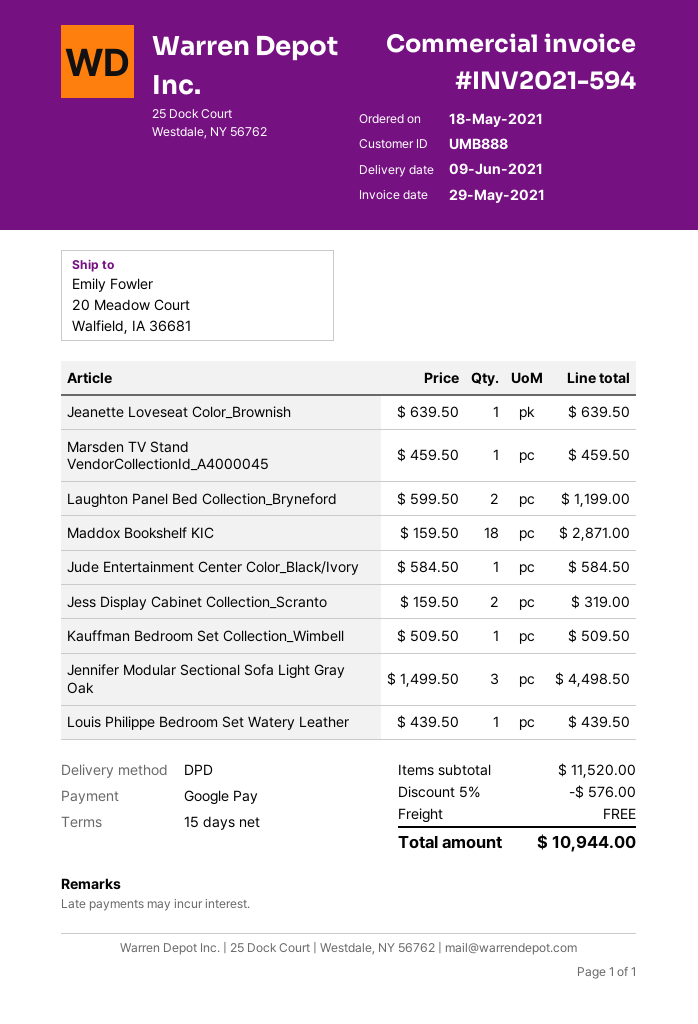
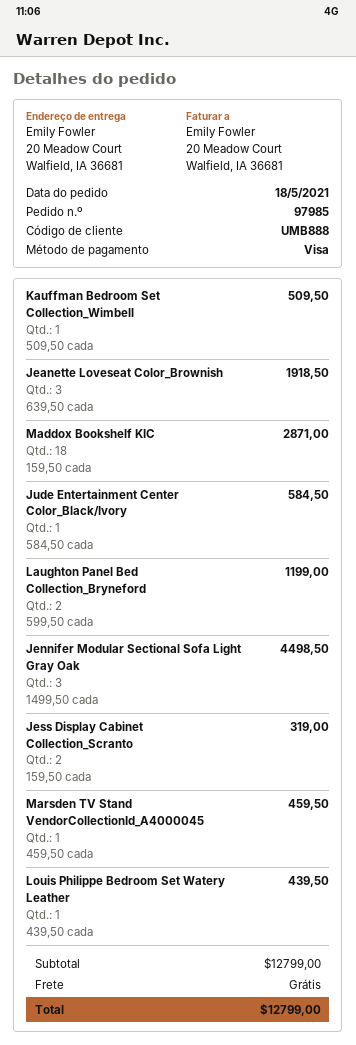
payment method: Google Pay -> Visa
Jeanette Loveseat Color_Brownish: 1 x 639.50 = 639.50 -> 3 x 639.50 = 1918.50
subtotal: 11520.00 -> 12799.00
discount: 5% = 576.00 -> none
total: 10944.00 -> 12799.00

